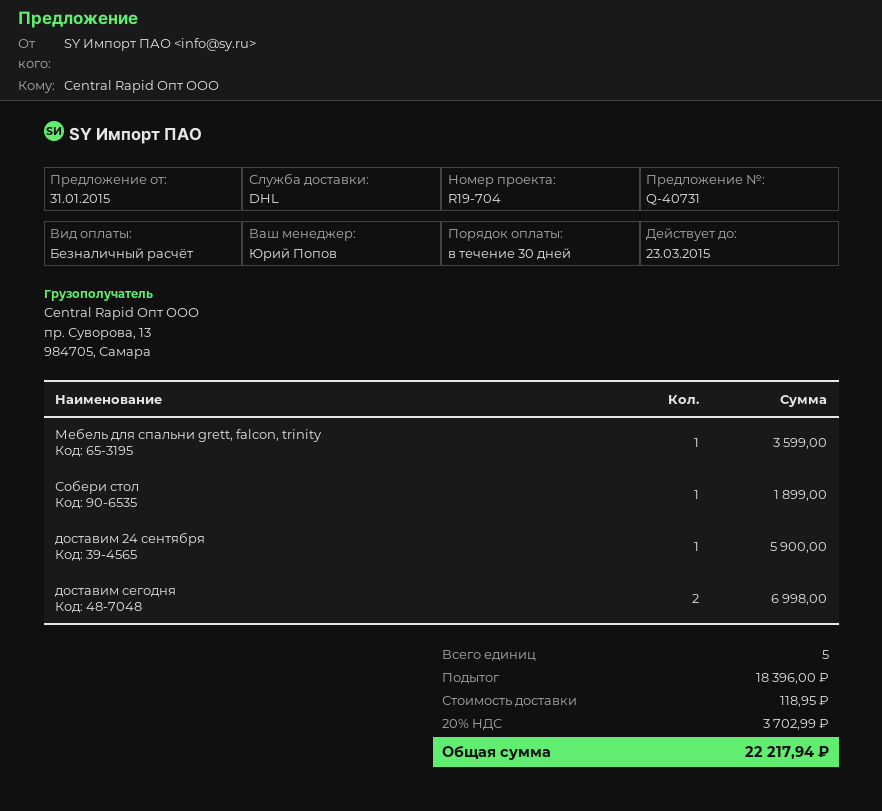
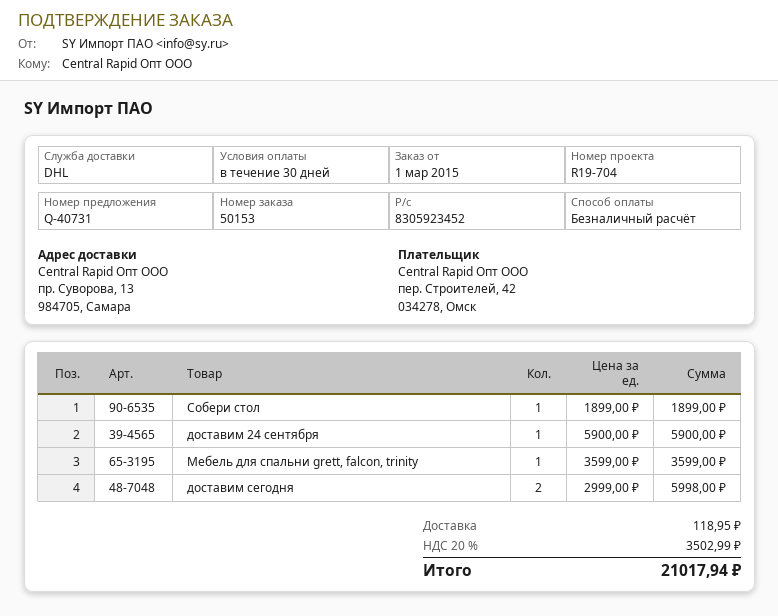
доставим сегодня: 2 for 6998.00 -> 2 for 5998.00
tax: 20% = 3702.99 -> 20% = 3502.99
total: 22217.94 -> 21017.94

